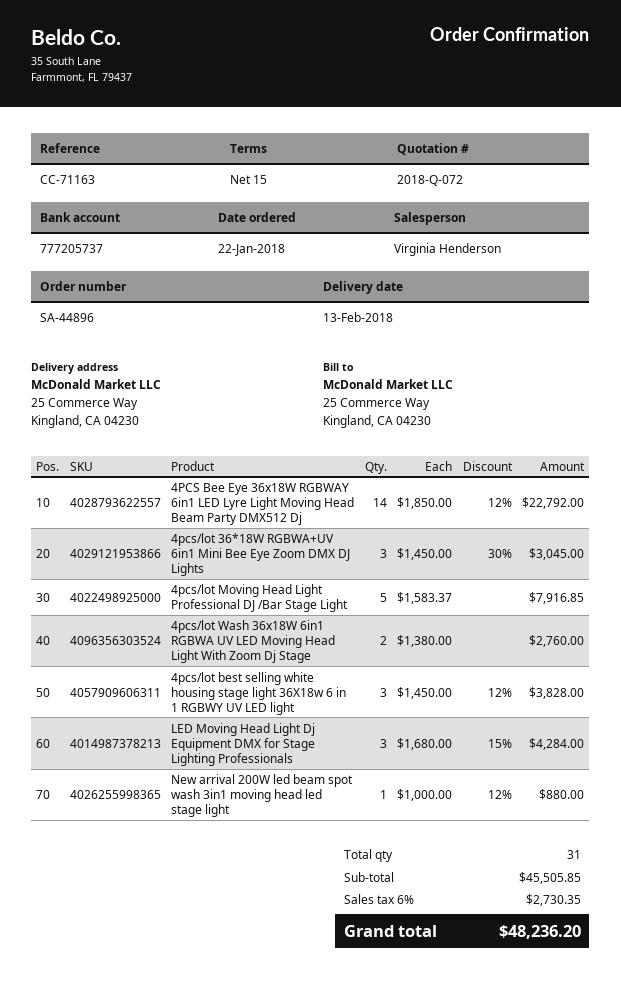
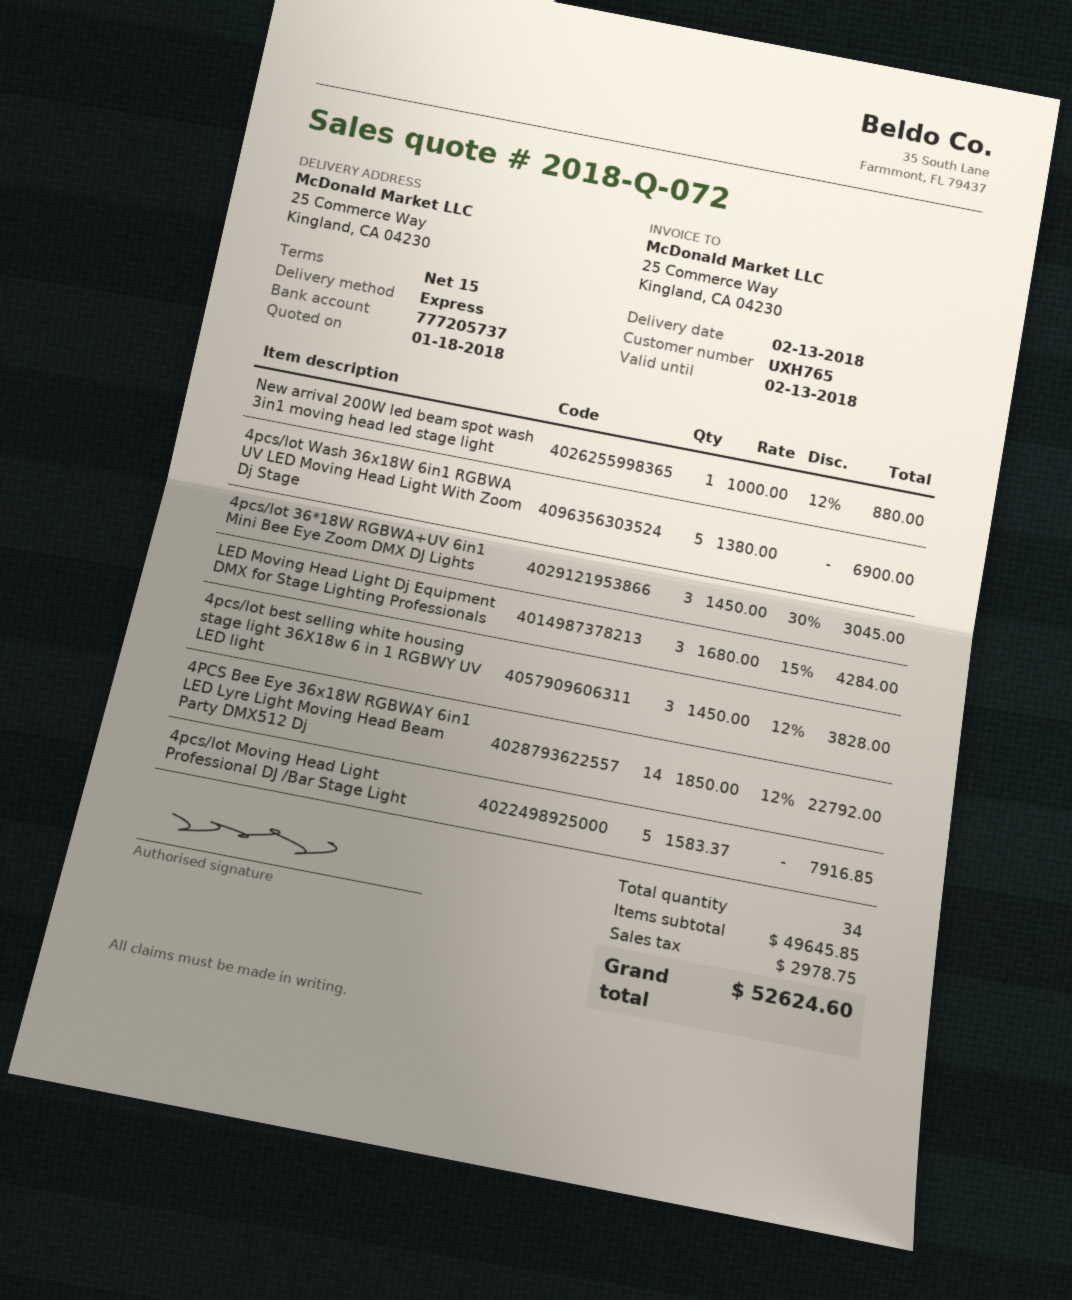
4pcs/lot Wash 36x18W 6in1 RGBWA UV LED Moving Head Light With Zoom Dj Stage: 2 x 1380.00 = 2760.00 -> 5 x 1380.00 = 6900.00
total quantity: 31 -> 34
subtotal: 45505.85 -> 49645.85
tax: 2730.35 -> 2978.75
total: 48236.20 -> 52624.60

